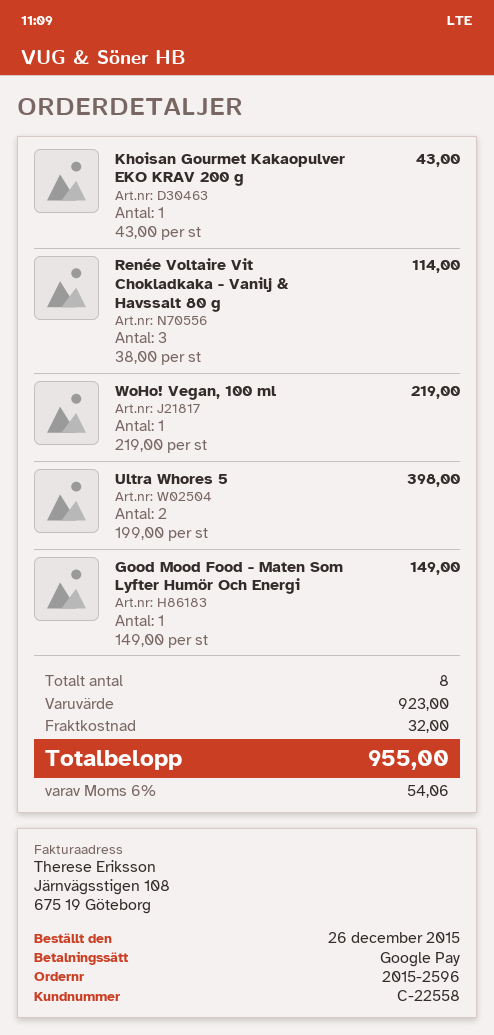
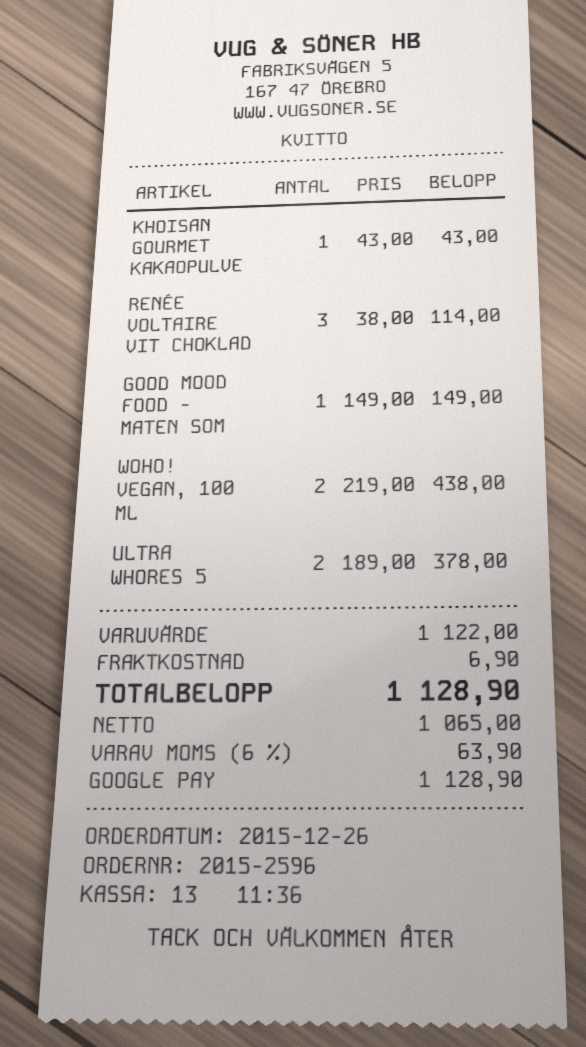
WoHo! Vegan, 100 ml: 1 x 219.00 = 219.00 -> 2 x 219.00 = 438.00
Ultra Whores 5: 2 x 199.00 = 398.00 -> 2 x 189.00 = 378.00
subtotal: 923.00 -> 1122.00
shipping: 32.00 -> 6.90
tax: 6% = 54.06 -> 6% = 63.90
total: 955.00 -> 1128.90

